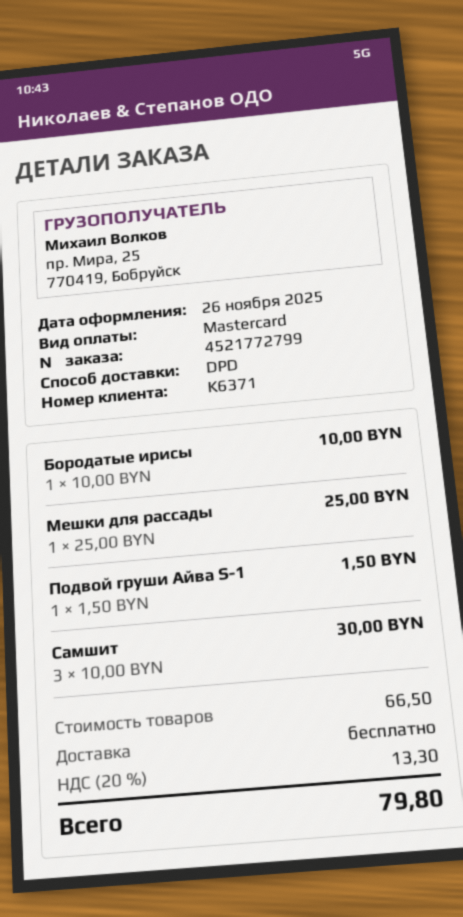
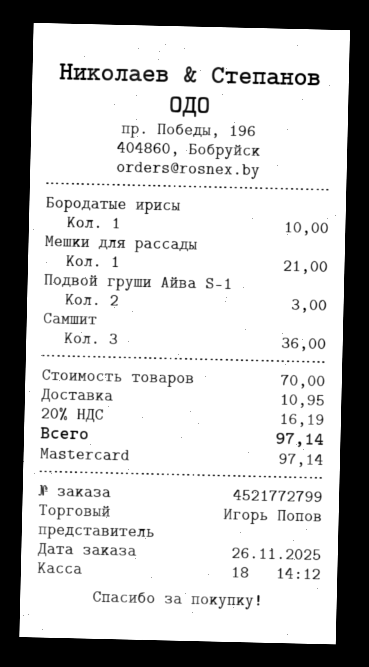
Мешки для рассады: 1 for 25.00 -> 1 for 21.00
Подвой груши Айва S-1: 1 for 1.50 -> 2 for 3.00
Самшит: 3 for 30.00 -> 3 for 36.00
subtotal: 66.50 -> 70.00
shipping: 0.00 -> 10.95
tax: 20% = 13.30 -> 20% = 16.19
total: 79.80 -> 97.14

